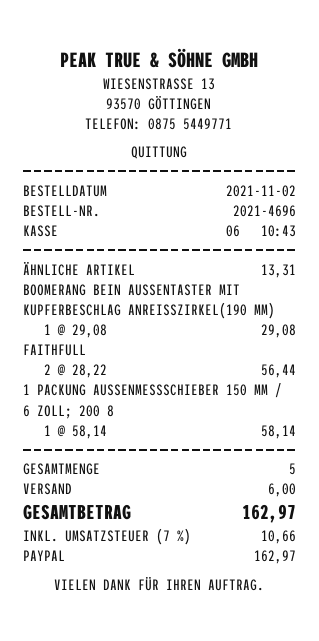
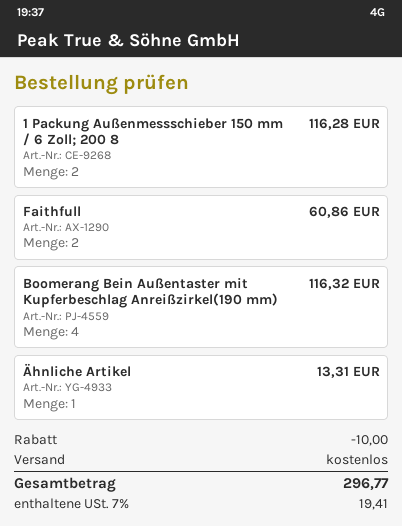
BOOMERANG BEIN AUSSENTASTER MIT KUPFERBESCHLAG ANREISSZIRKEL(190 MM): 1 for 29.08 -> 4 for 116.32
FAITHFULL: 2 for 56.44 -> 2 for 60.86
1 PACKUNG AUSSENMESSSCHIEBER 150 MM / 6 ZOLL; 200 8: 1 for 58.14 -> 2 for 116.28
discount: none -> 10.00
shipping: 6.00 -> 0.00
tax: 7% = 10.66 -> 7% = 19.41
total: 162.97 -> 296.77

